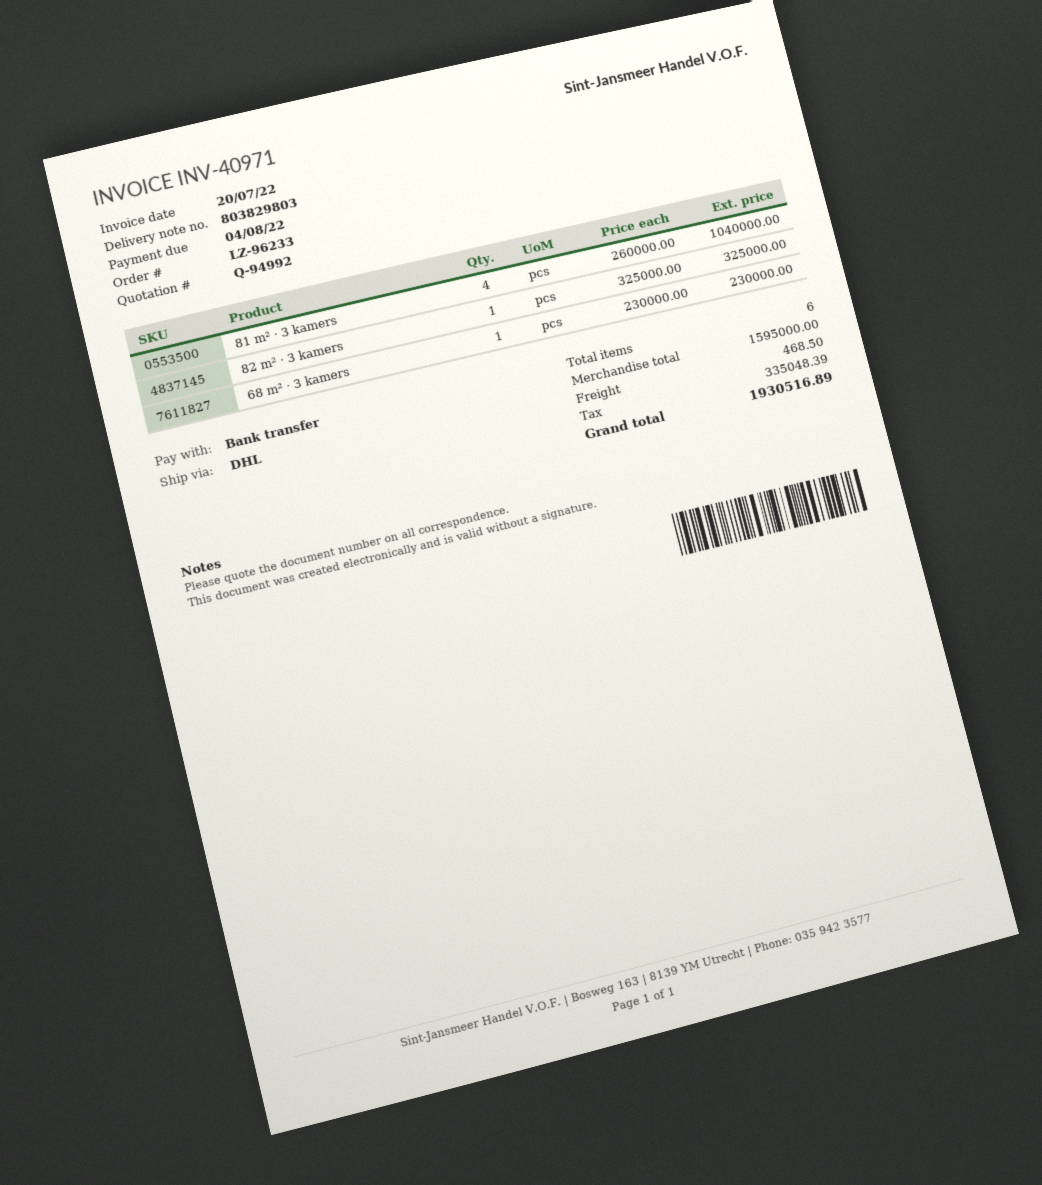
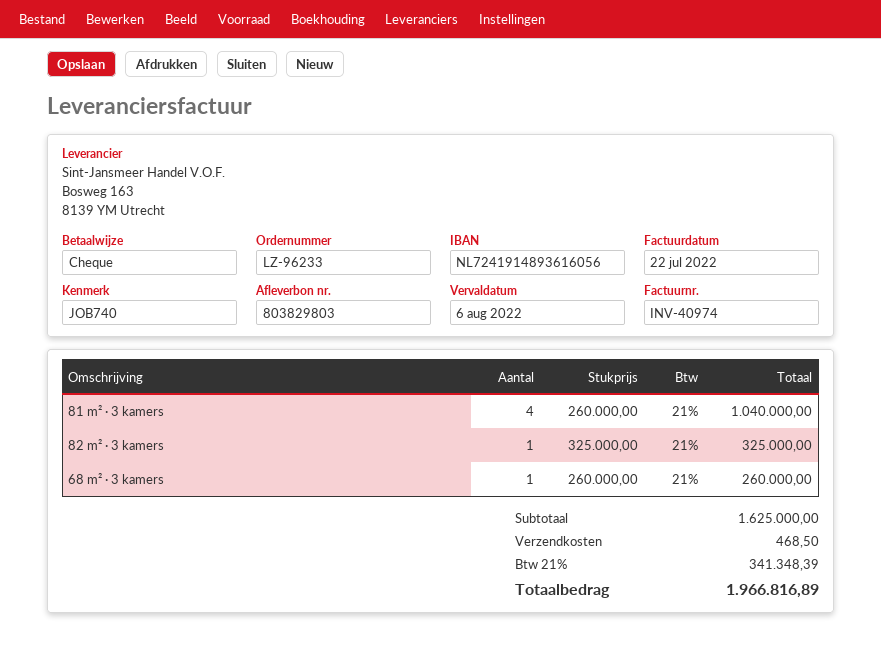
invoice number: INV-40971 -> INV-40974
invoice date: 2022-07-20 -> 2022-07-22
due date: 2022-08-04 -> 2022-08-06
payment method: bank transfer -> cheque
68 m² · 3 kamers: 1 x 230000.00 = 230000.00 -> 1 x 260000.00 = 260000.00
subtotal: 1595000.00 -> 1625000.00
tax: 335048.39 -> 341348.39
total: 1930516.89 -> 1966816.89

